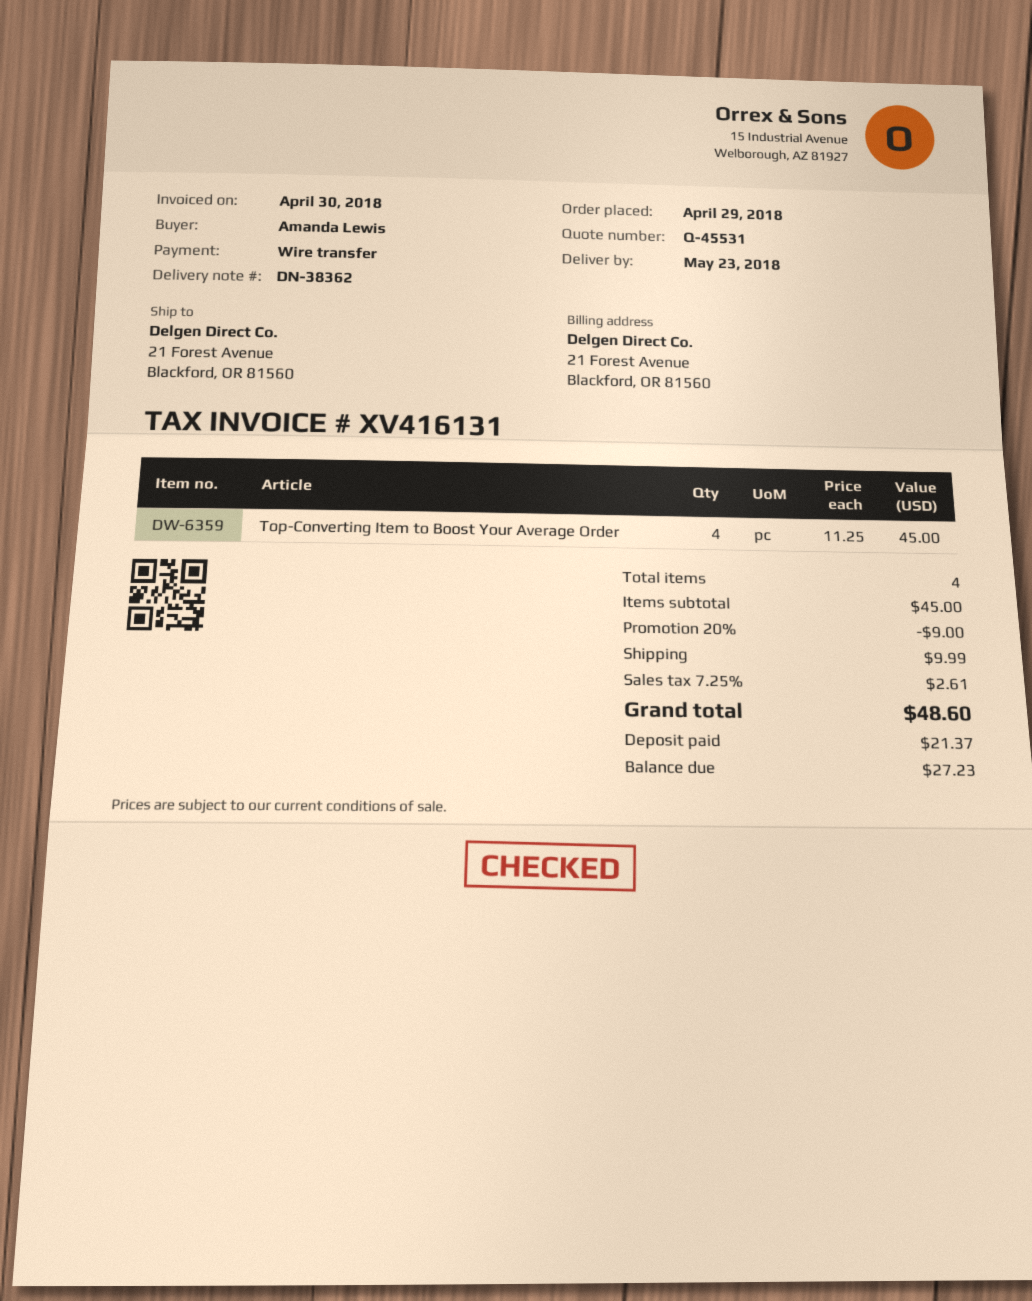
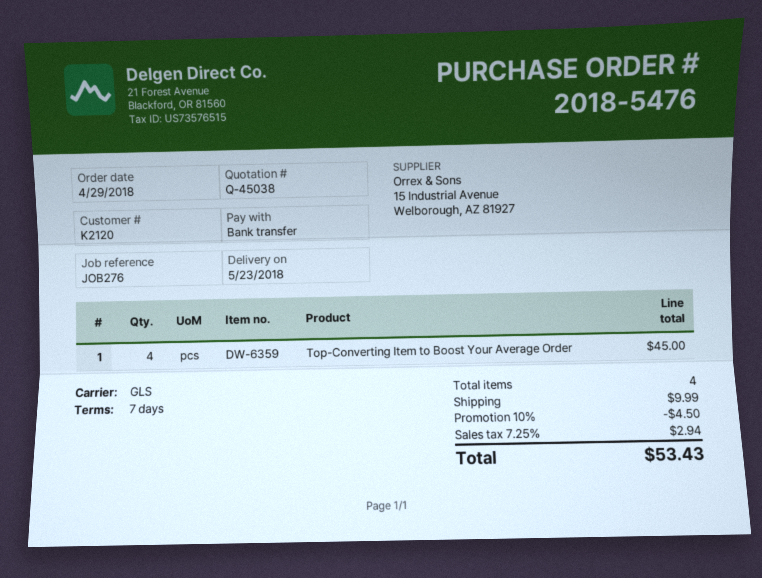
quote number: Q-45531 -> Q-45038
discount: 20% = 9.00 -> 10% = 4.50
tax: 7.25% = 2.61 -> 7.25% = 2.94
total: 48.60 -> 53.43

